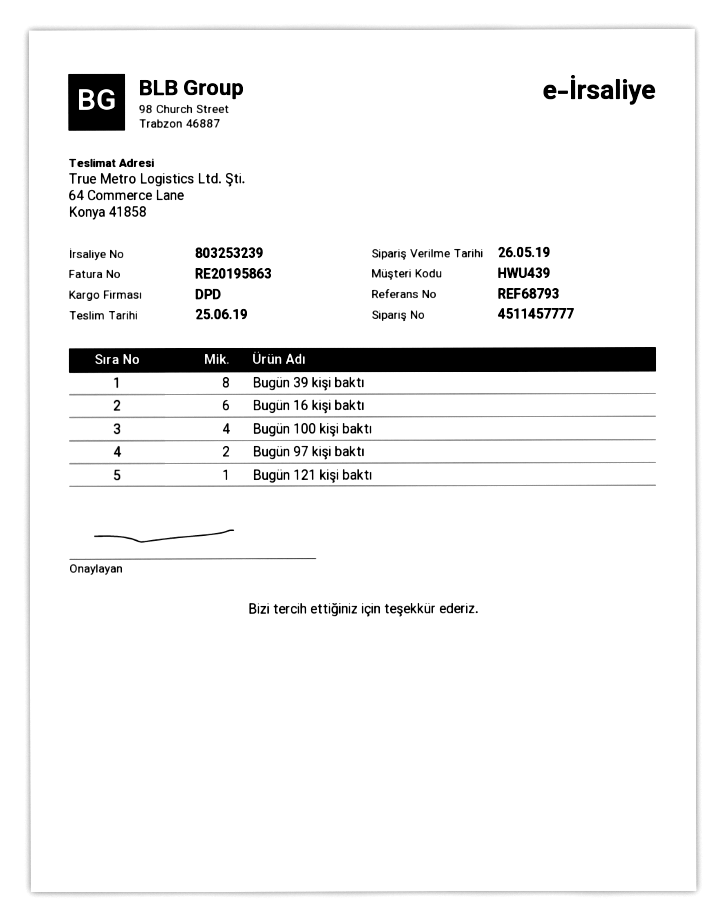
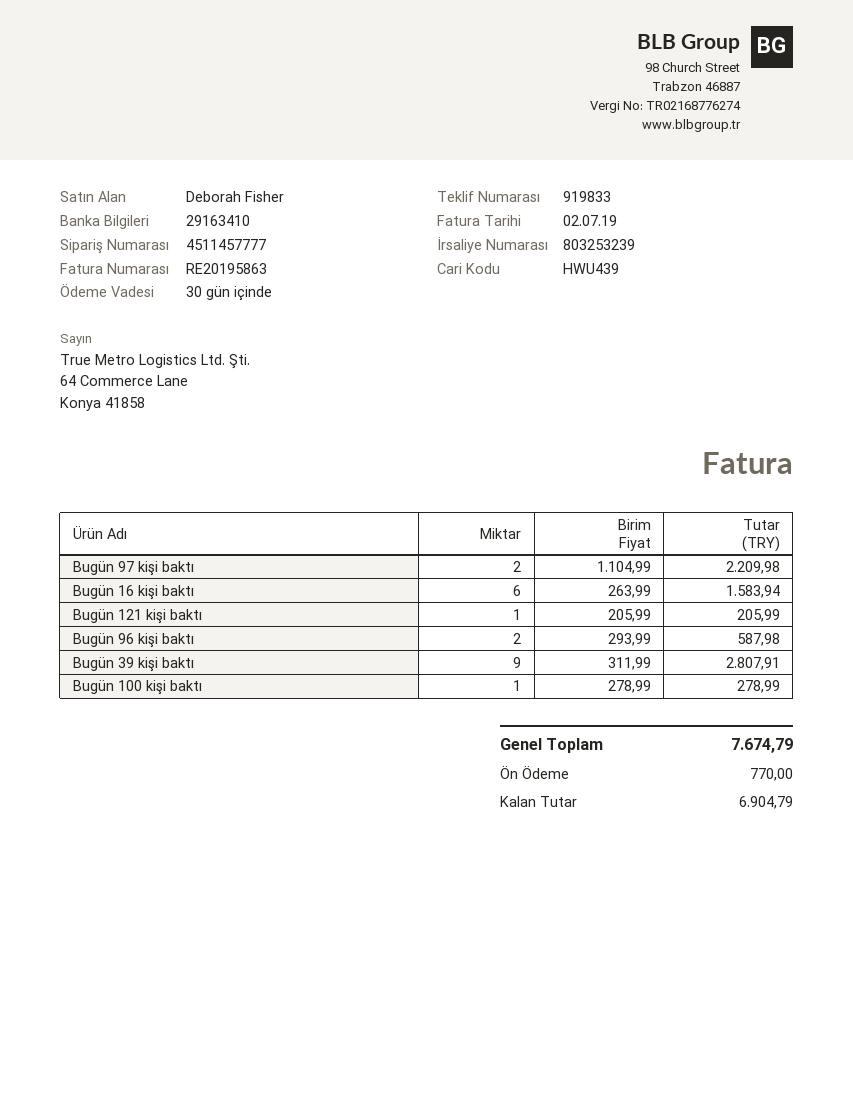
Bugün 39 kişi baktı: 8 -> 9
Bugün 100 kişi baktı: 4 -> 1
Bugün 96 kişi baktı: none -> 2

